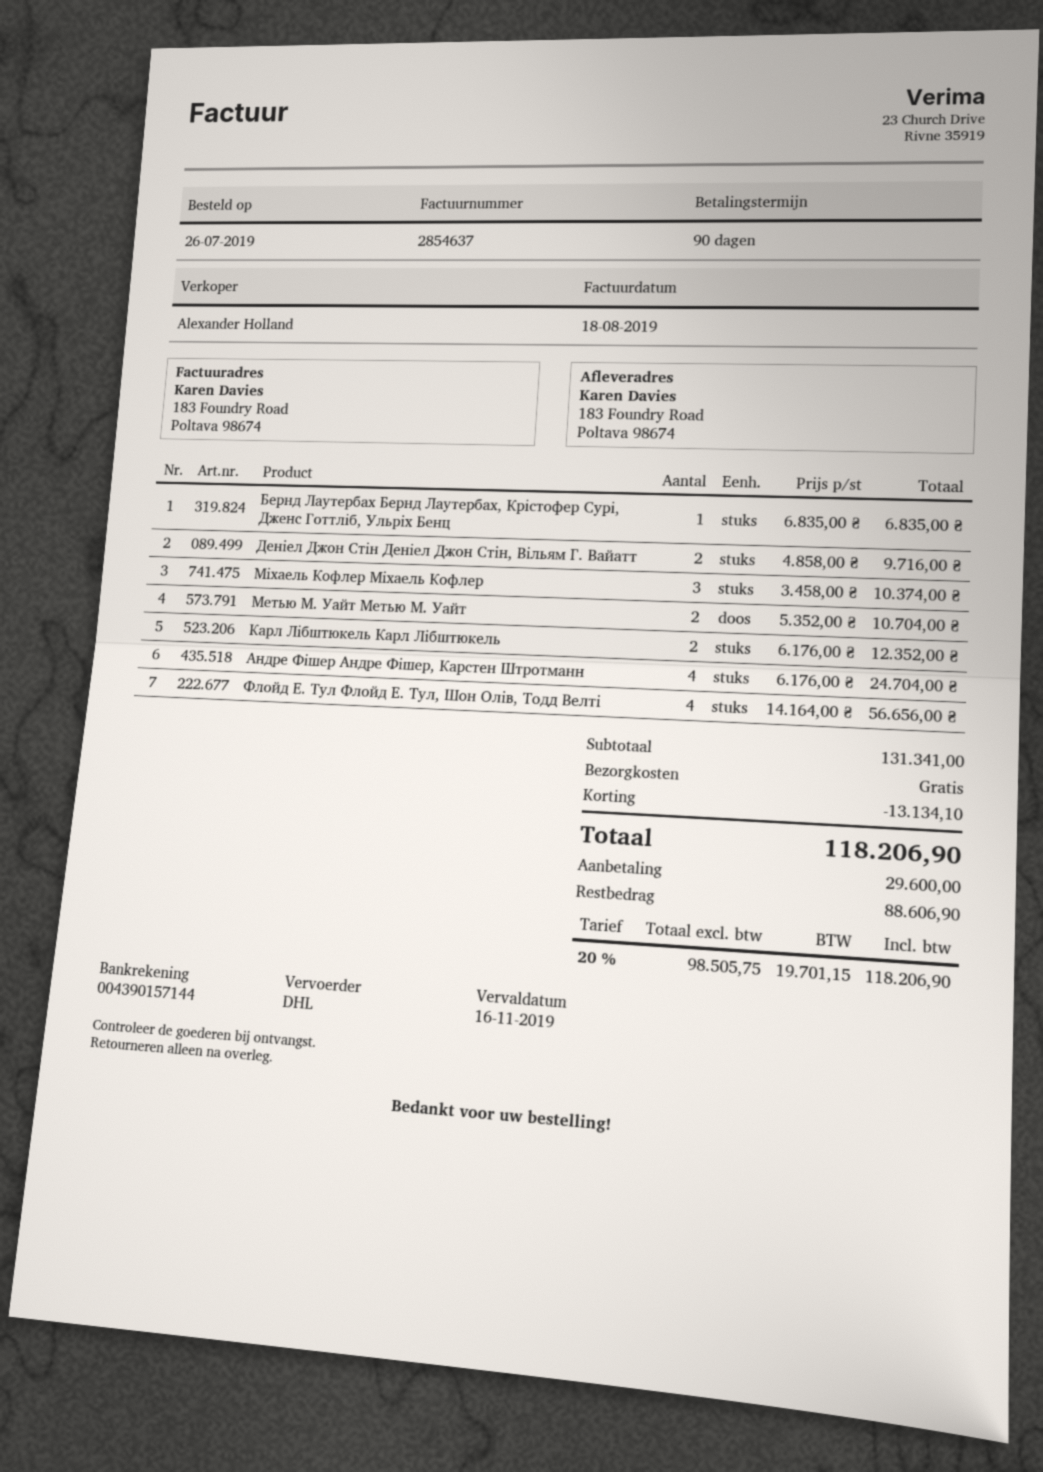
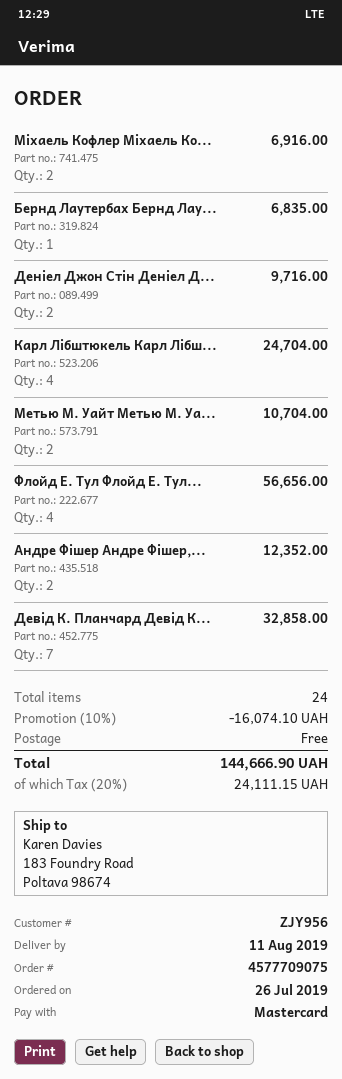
Міхаель Кофлер Міхаель Кофлер: 3 for 10374.00 -> 2 for 6916.00
Карл Лібштюкель Карл Лібштюкель: 2 for 12352.00 -> 4 for 24704.00
Андре Фішер Андре Фішер, Карстен Штротманн: 4 for 24704.00 -> 2 for 12352.00
Девід К. Планчард Девід К...: none -> 7 for 32858.00
discount: 13134.10 -> 16074.10
tax: 20% = 19701.15 -> 20% = 24111.15
total: 118206.90 -> 144666.90

